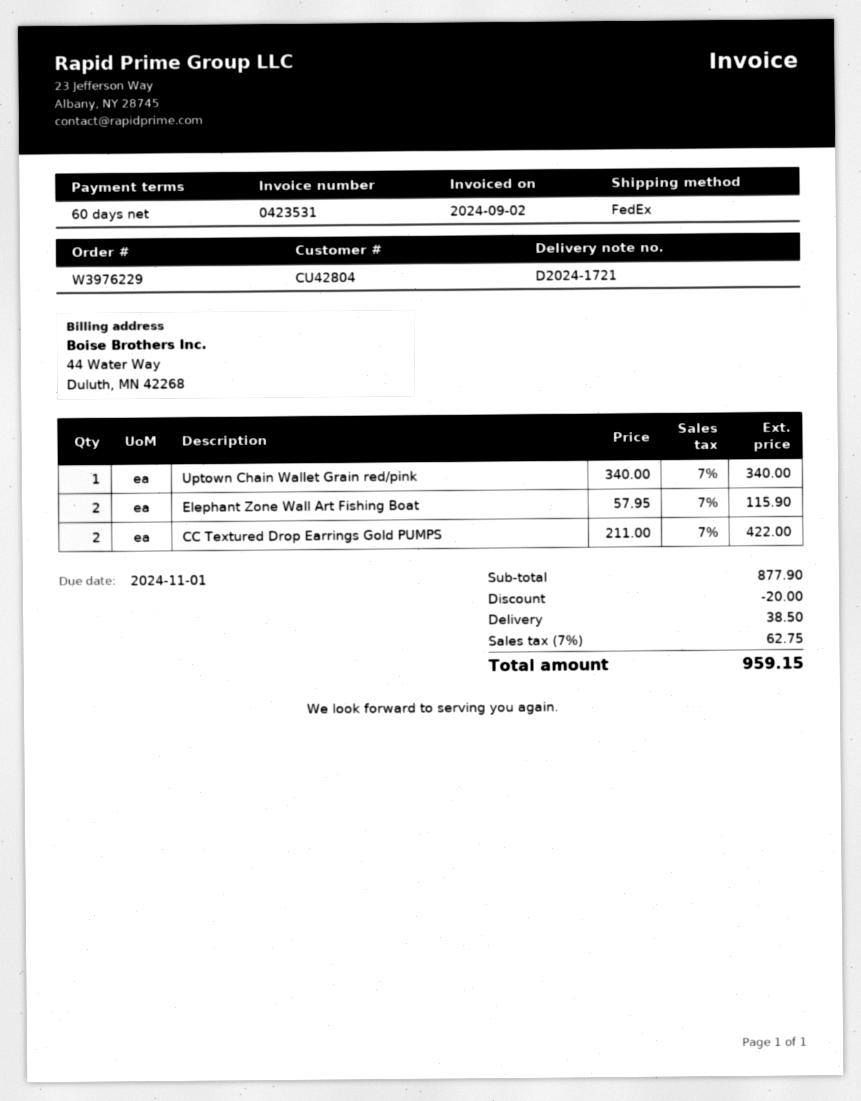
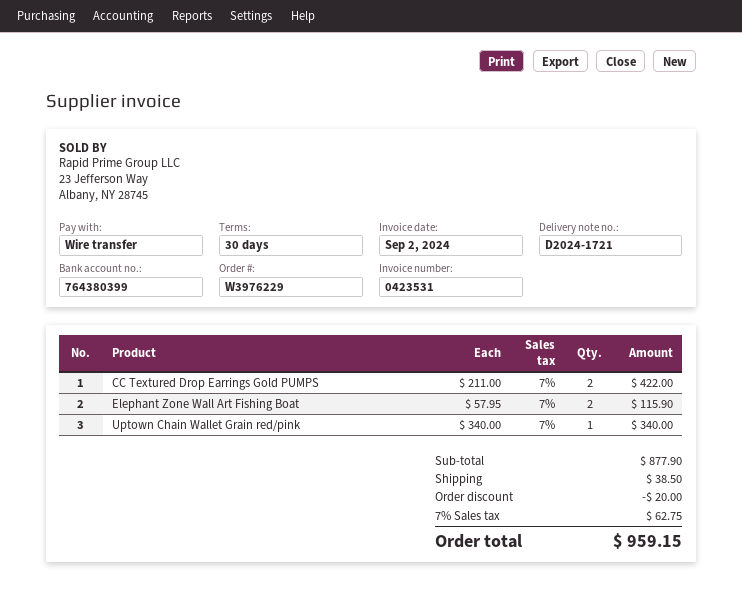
payment terms: 60 days -> 30 days

